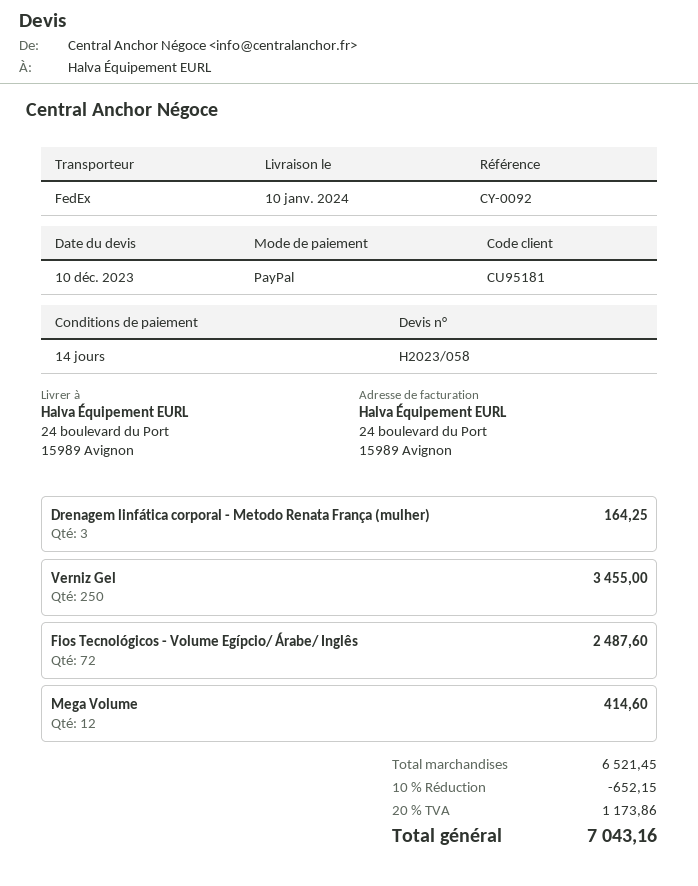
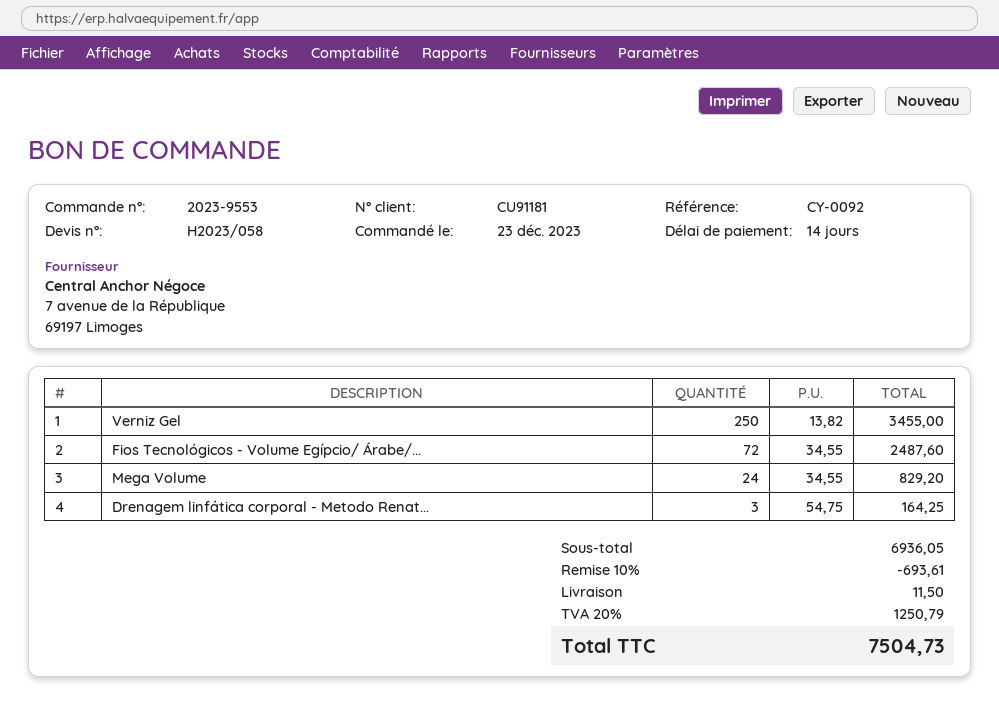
customer number: CU95181 -> CU91181
Mega Volume: 12 for 414.60 -> 24 for 829.20
subtotal: 6521.45 -> 6936.05
discount: 10% = 652.15 -> 10% = 693.61
shipping: none -> 11.50
tax: 20% = 1173.86 -> 20% = 1250.79
total: 7043.16 -> 7504.73

